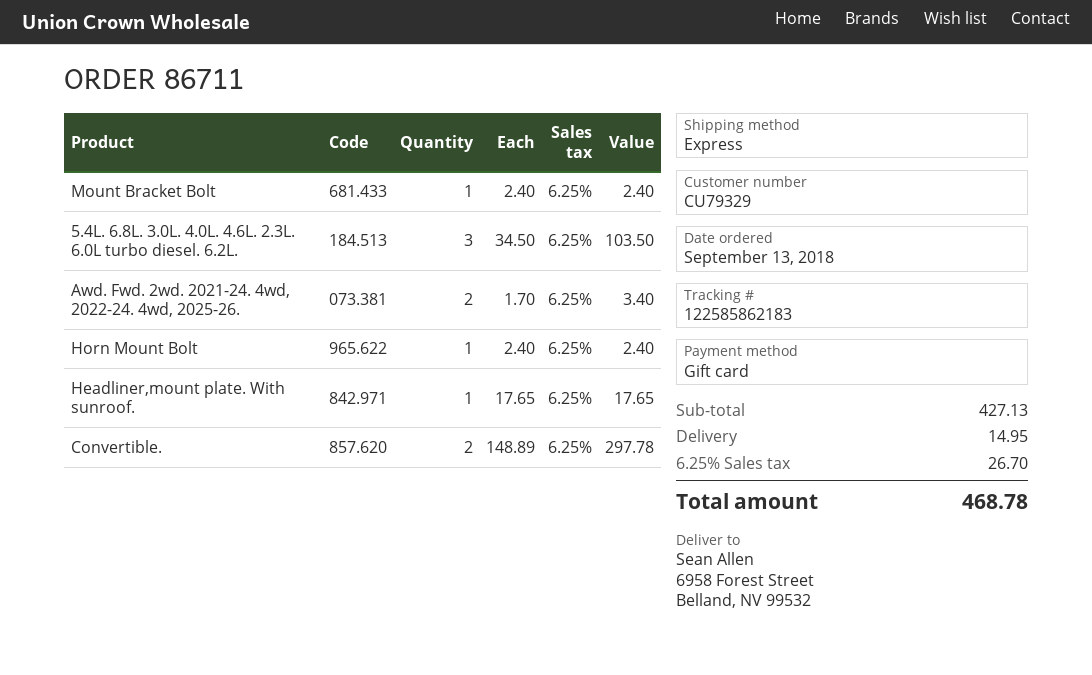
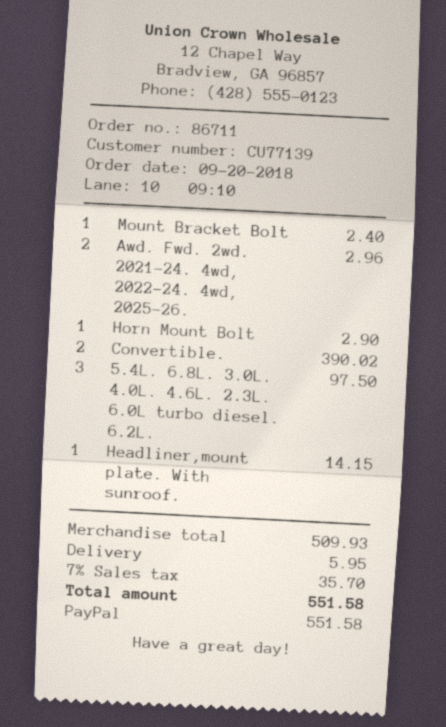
order date: 2018-09-13 -> 2018-09-20
customer number: CU79329 -> CU77139
payment method: gift card -> PayPal
5.4L. 6.8L. 3.0L. 4.0L. 4.6L. 2.3L. 6.0L turbo diesel. 6.2L.: 3 for 103.50 -> 3 for 97.50
Awd. Fwd. 2wd. 2021-24. 4wd, 2022-24. 4wd, 2025-26.: 2 for 3.40 -> 2 for 2.96
Horn Mount Bolt: 1 for 2.40 -> 1 for 2.90
Headliner,mount plate. With sunroof.: 1 for 17.65 -> 1 for 14.15
Convertible.: 2 for 297.78 -> 2 for 390.02
subtotal: 427.13 -> 509.93
shipping: 14.95 -> 5.95
tax: 6.25% = 26.70 -> 7% = 35.70
total: 468.78 -> 551.58

